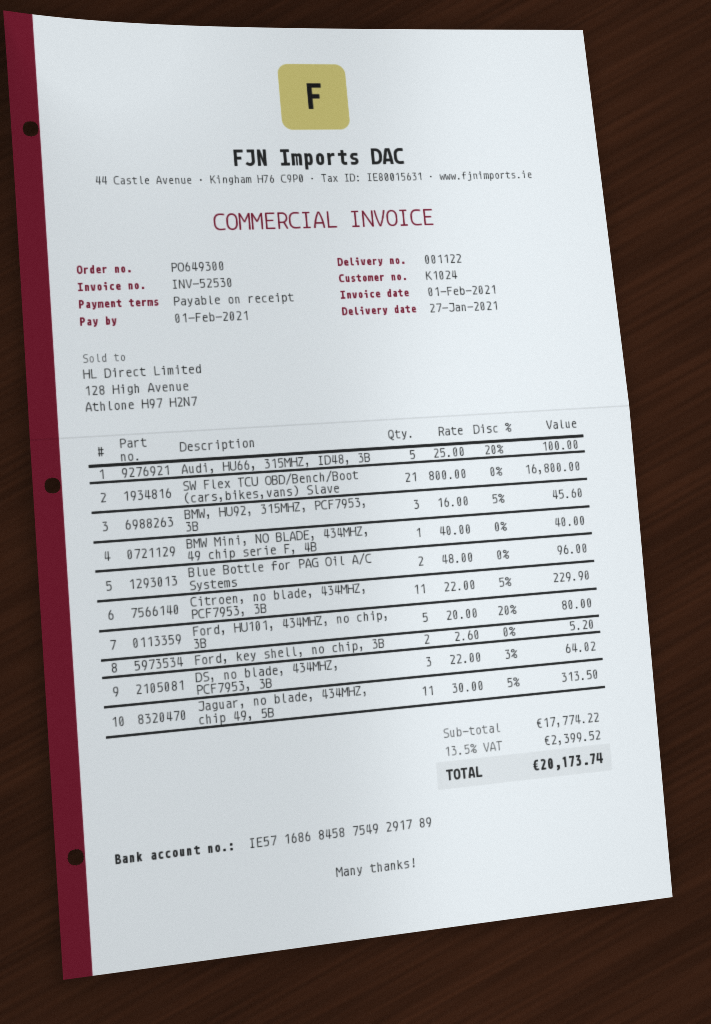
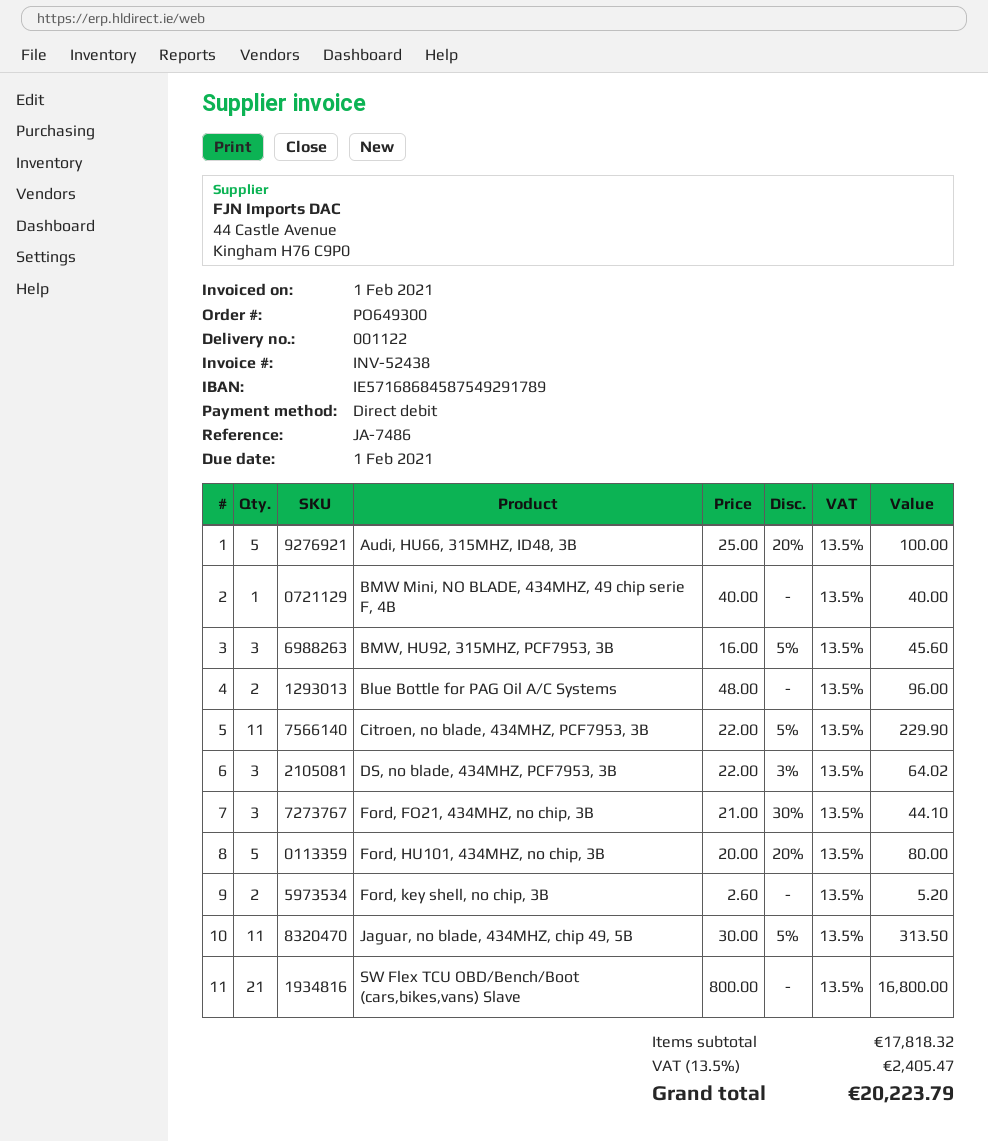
invoice number: INV-52530 -> INV-52438
Ford, FO21, 434MHZ, no chip, 3B: none -> 3 x 21.00 - 30% = 44.10
subtotal: 17774.22 -> 17818.32
tax: 13.5% = 2399.52 -> 13.5% = 2405.47
total: 20173.74 -> 20223.79

